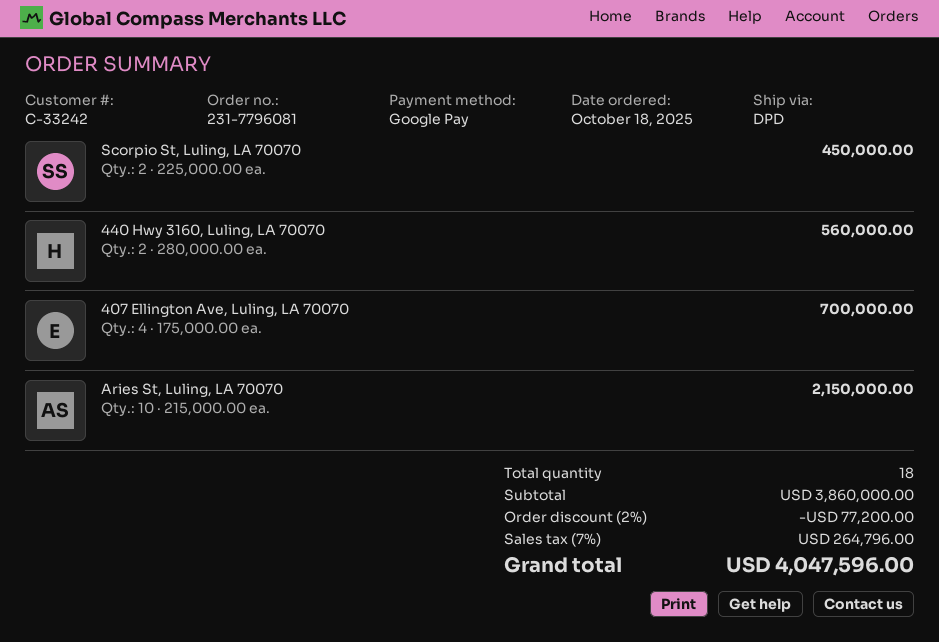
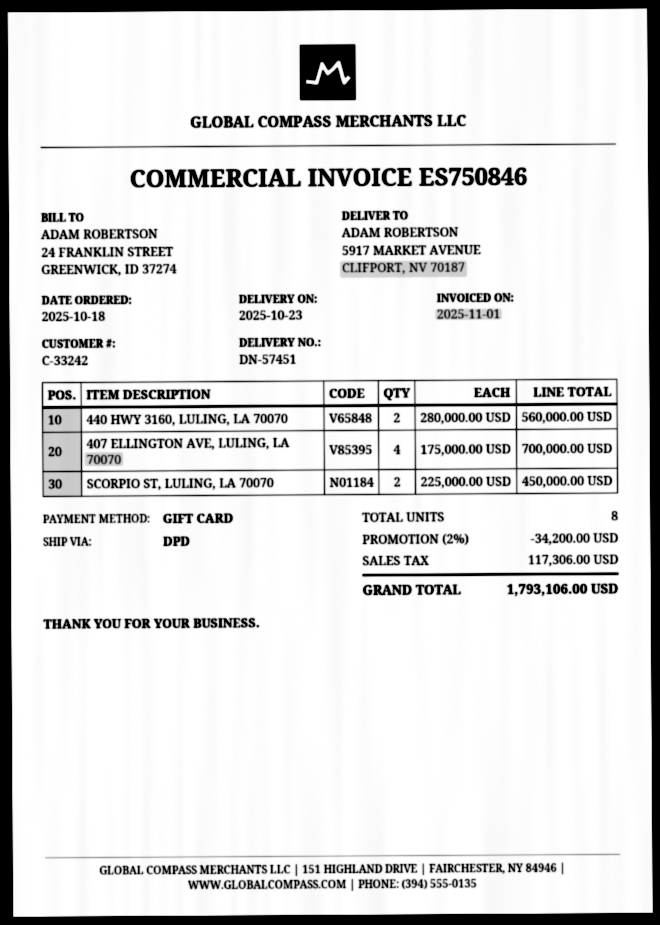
payment method: Google Pay -> gift card
Aries St, Luling, LA 70070: 10 x 215000.00 = 2150000.00 -> none
total quantity: 18 -> 8
discount: 2% = 77200.00 -> 2% = 34200.00
tax: 264796.00 -> 117306.00
total: 4047596.00 -> 1793106.00

